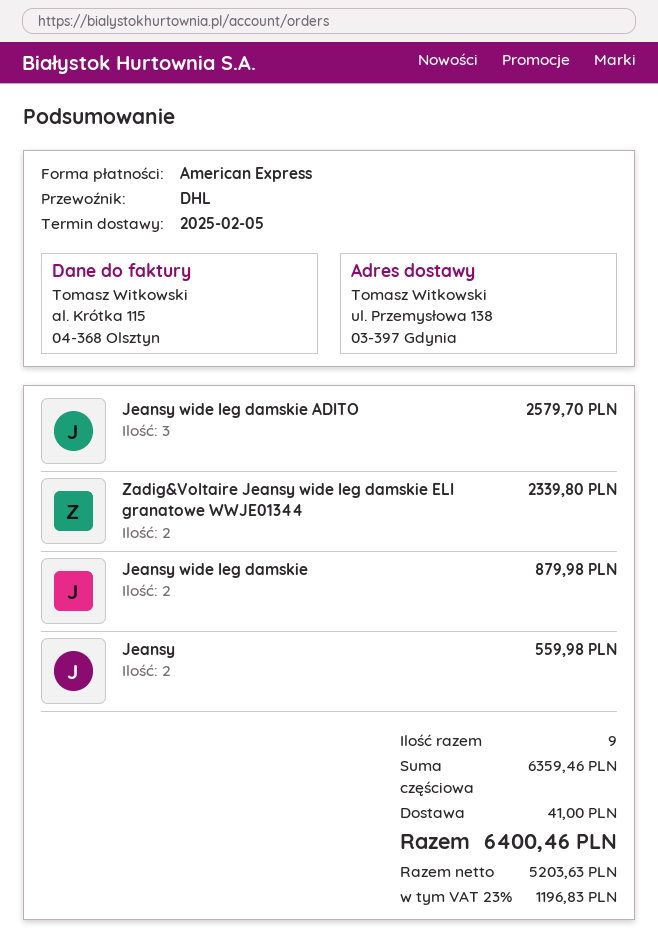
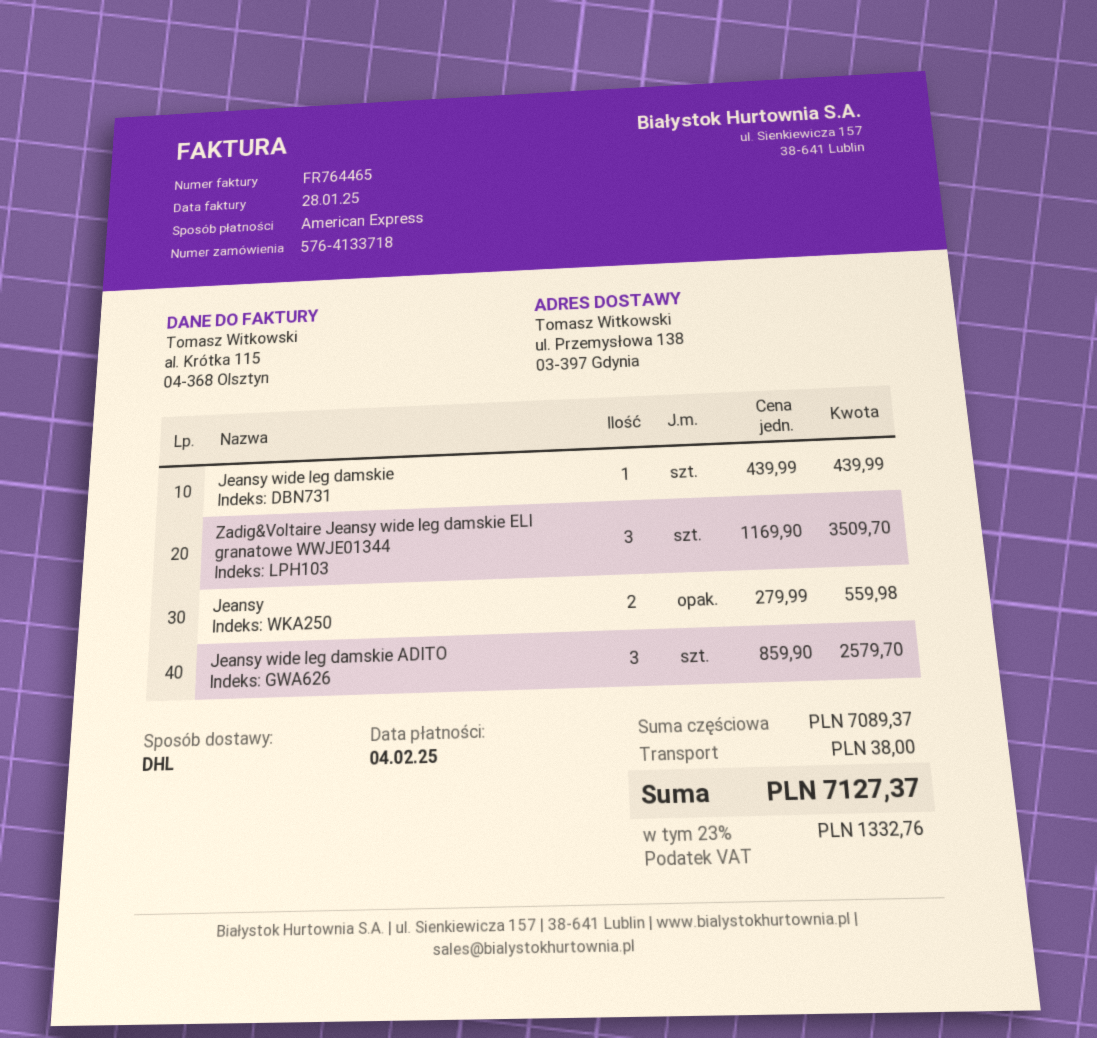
Zadig&Voltaire Jeansy wide leg damskie ELI granatowe WWJE01344: 2 for 2339.80 -> 3 for 3509.70
Jeansy wide leg damskie: 2 for 879.98 -> 1 for 439.99
subtotal: 6359.46 -> 7089.37
shipping: 41.00 -> 38.00
tax: 23% = 1196.83 -> 23% = 1332.76
total: 6400.46 -> 7127.37

